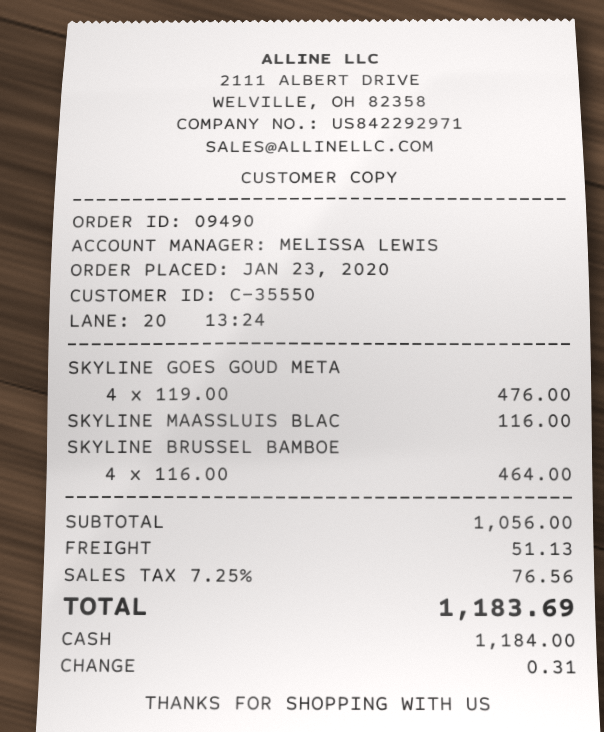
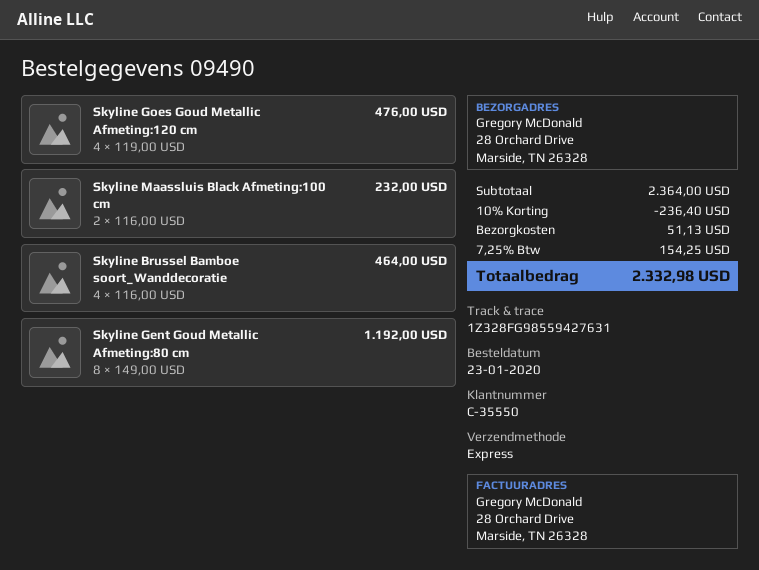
SKYLINE MAASSLUIS BLAC: 1 x 116.00 = 116.00 -> 2 x 116.00 = 232.00
Skyline Gent Goud Metallic Afmeting:80 cm: none -> 8 x 149.00 = 1192.00
subtotal: 1056.00 -> 2364.00
discount: none -> 10% = 236.40
tax: 7.25% = 76.56 -> 7.25% = 154.25
total: 1183.69 -> 2332.98

